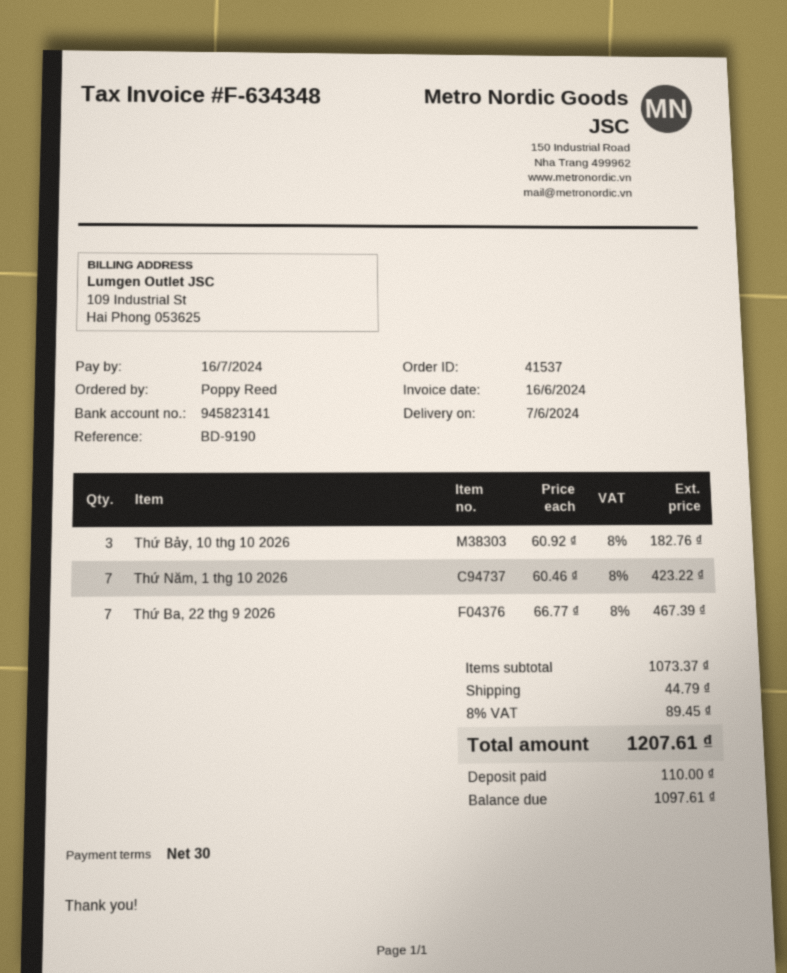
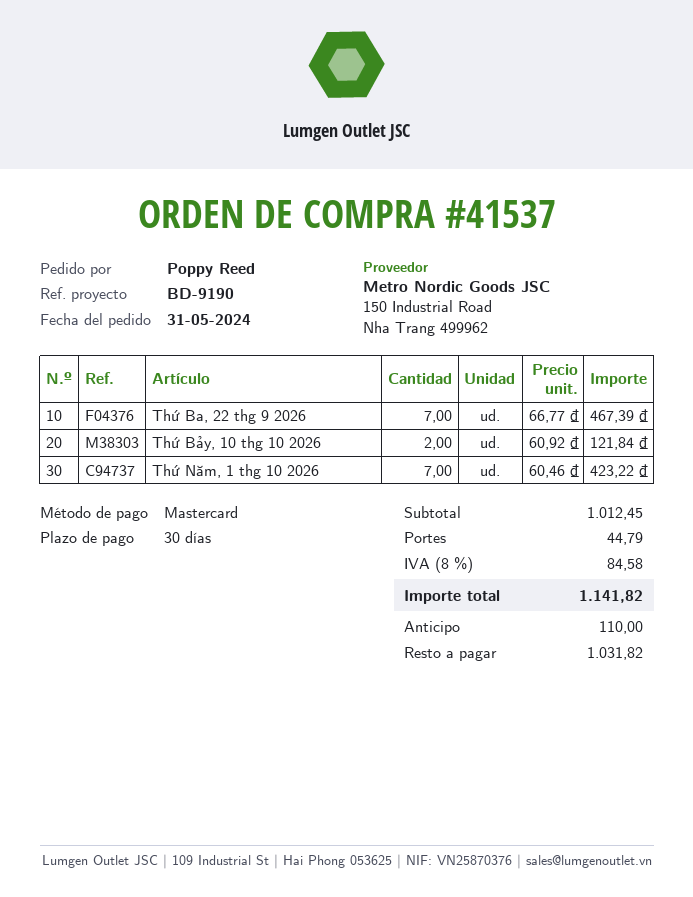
Thứ Bảy, 10 thg 10 2026: 3 x 60.92 = 182.76 -> 2 x 60.92 = 121.84
subtotal: 1073.37 -> 1012.45
tax: 8% = 89.45 -> 8% = 84.58
total: 1207.61 -> 1141.82
balance: 1097.61 -> 1031.82

